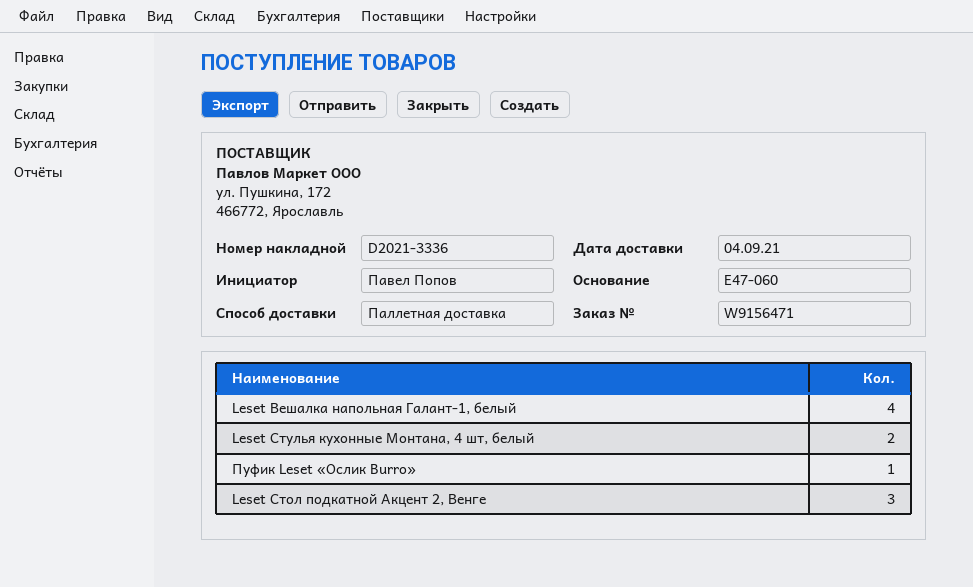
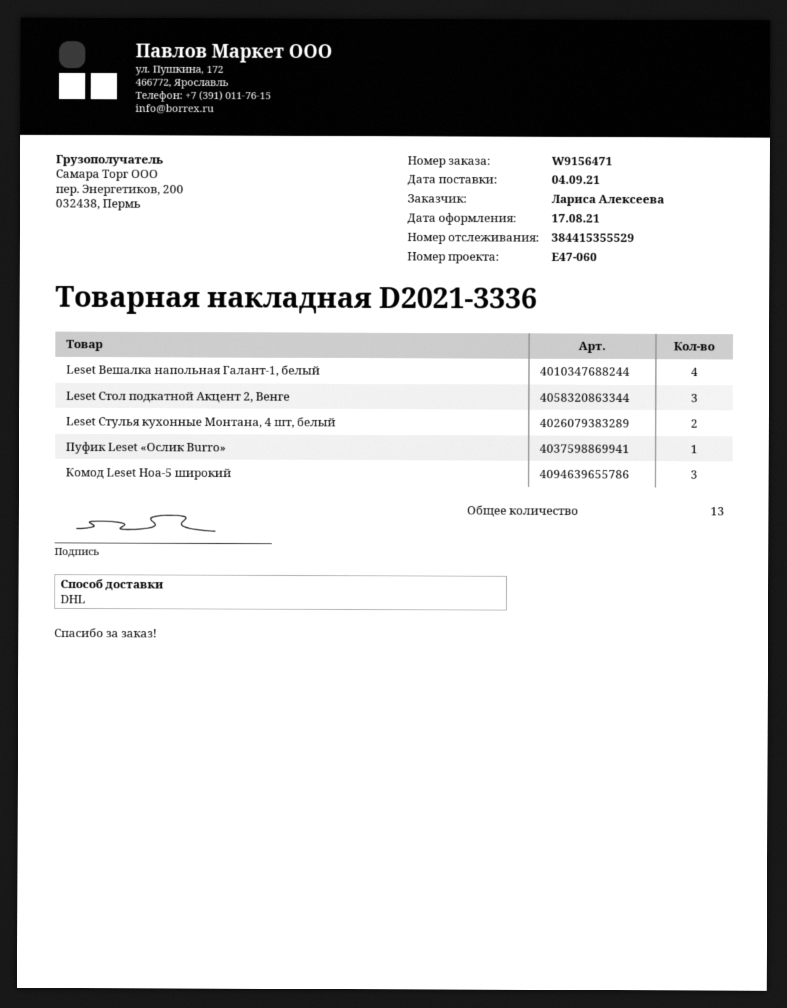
ordered by: Павел Попов -> Лариса Алексеева
shipping method: pallet freight -> DHL
Комод Leset Ноа-5 широкий: none -> 3

